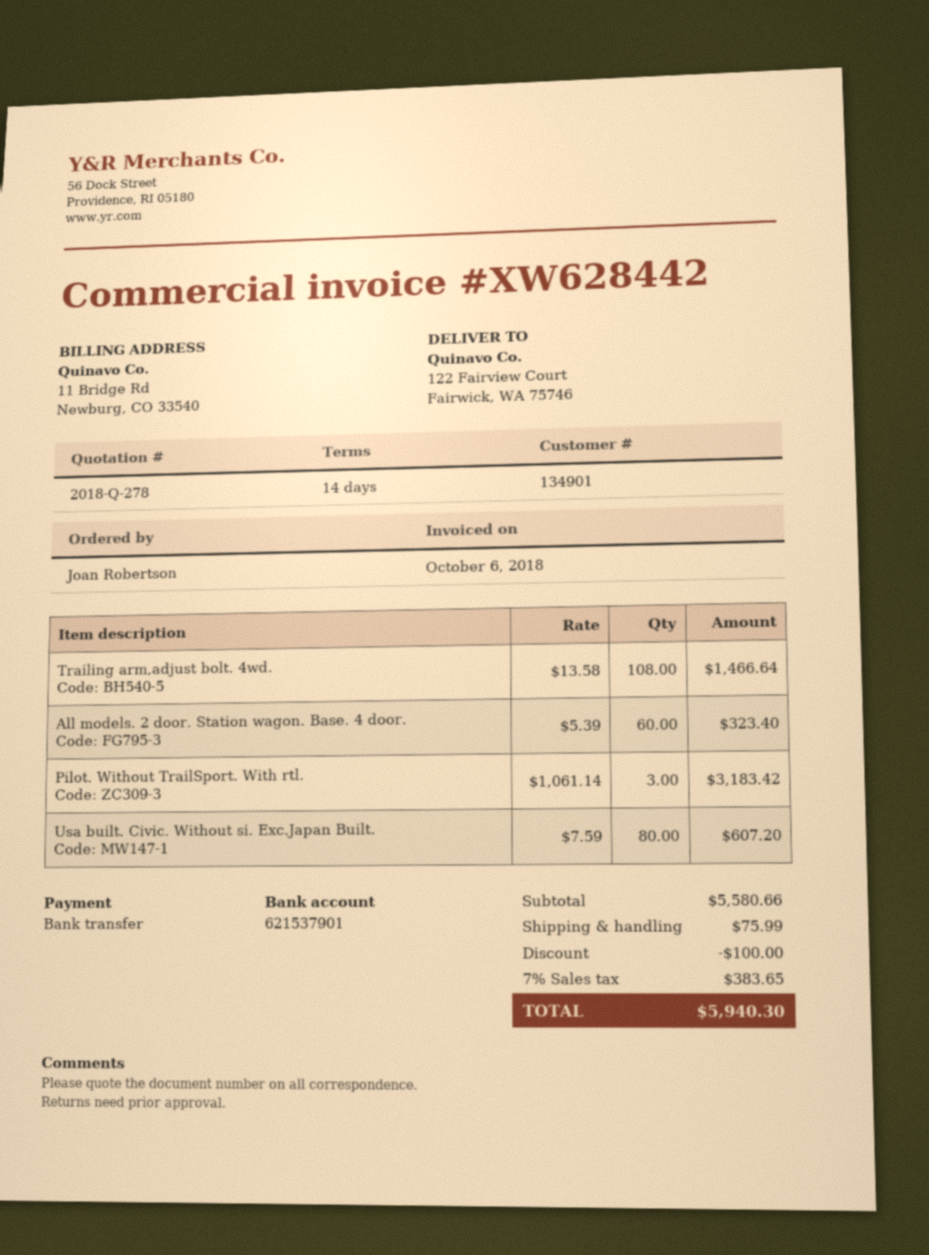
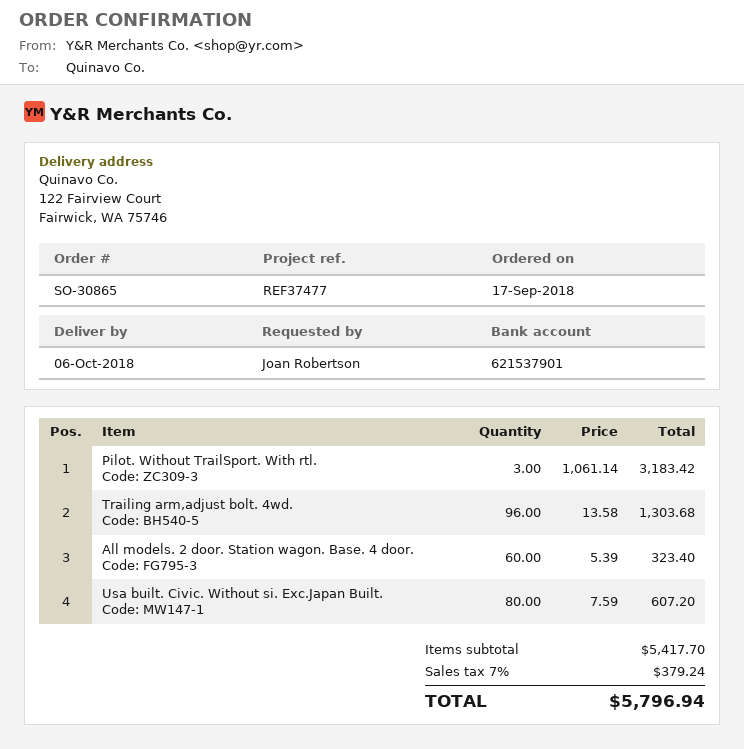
Trailing arm,adjust bolt. 4wd.: 108 x 13.58 = 1466.64 -> 96 x 13.58 = 1303.68
subtotal: 5580.66 -> 5417.70
discount: 100.00 -> none
shipping: 75.99 -> none
tax: 7% = 383.65 -> 7% = 379.24
total: 5940.30 -> 5796.94

